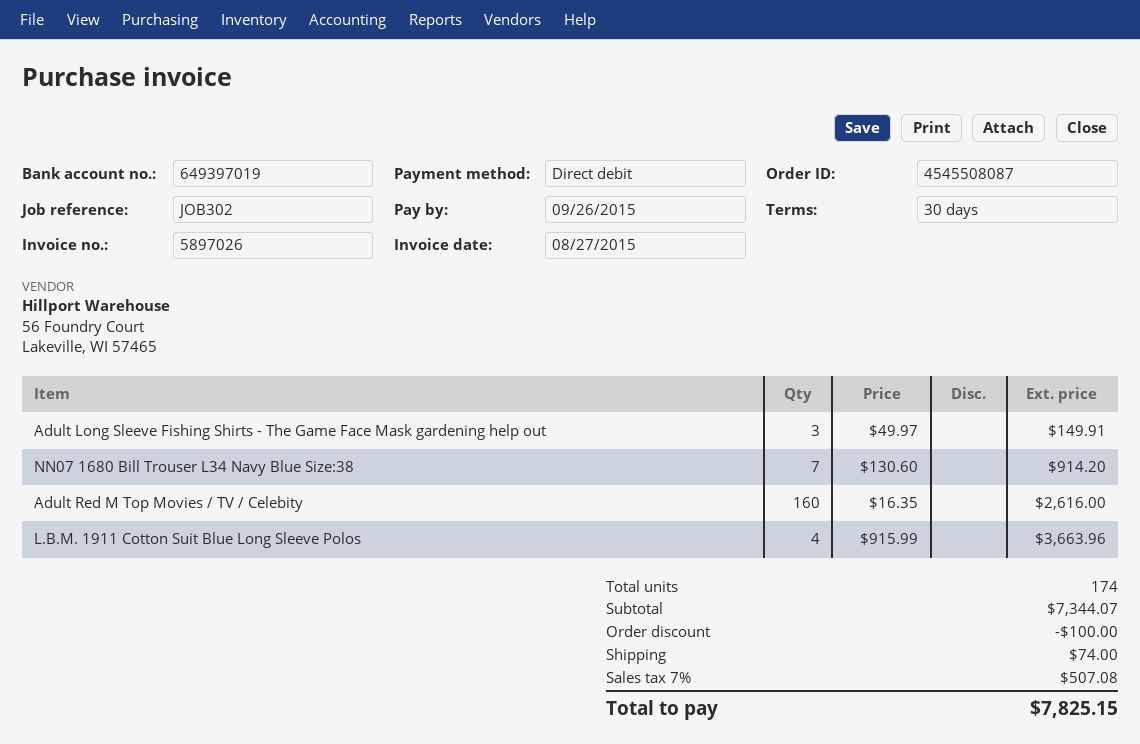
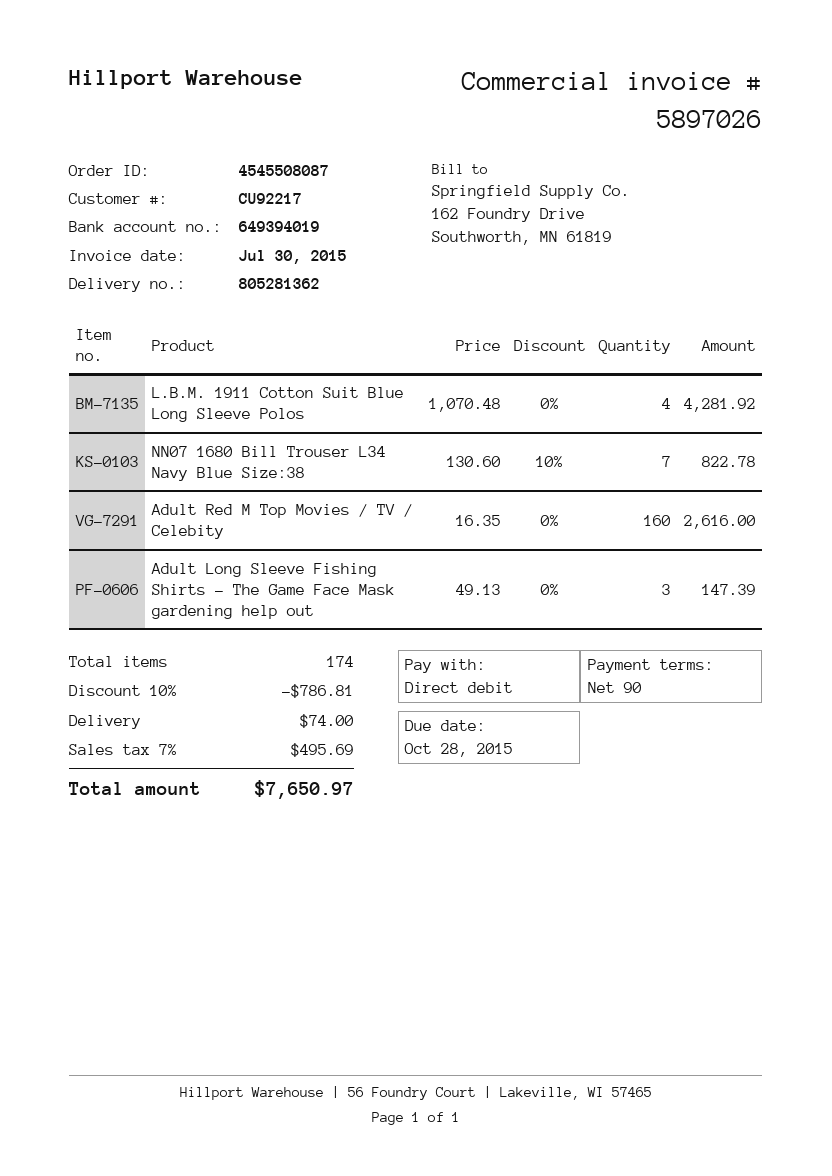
invoice date: 2015-08-27 -> 2015-07-30
payment terms: 30 days -> 90 days
due date: 2015-09-26 -> 2015-10-28
bank account: 649397019 -> 649394019
Adult Long Sleeve Fishing Shirts - The Game Face Mask gardening help out: 3 x 49.97 = 149.91 -> 3 x 49.13 = 147.39
NN07 1680 Bill Trouser L34 Navy Blue Size:38: 7 x 130.60 = 914.20 -> 7 x 130.60 - 10% = 822.78
L.B.M. 1911 Cotton Suit Blue Long Sleeve Polos: 4 x 915.99 = 3663.96 -> 4 x 1070.48 = 4281.92
discount: 100.00 -> 786.81
tax: 7% = 507.08 -> 7% = 495.69
total: 7825.15 -> 7650.97

